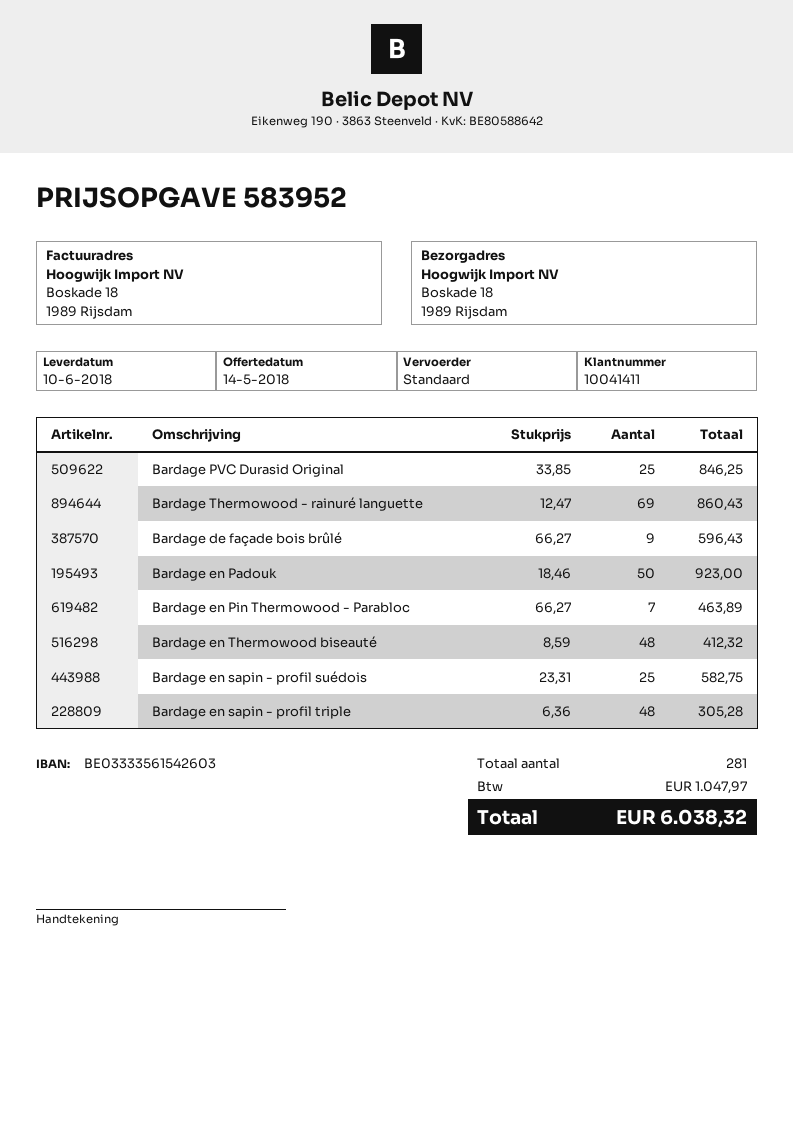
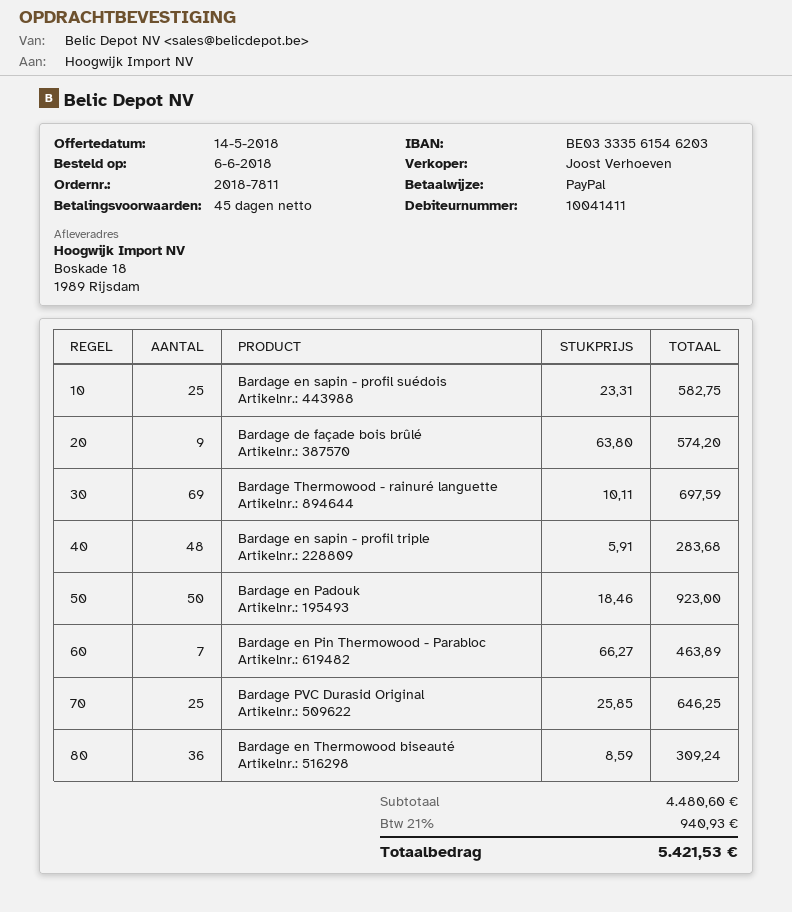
bank account: BE03333561542603 -> BE03333561546203
Bardage PVC Durasid Original: 25 x 33.85 = 846.25 -> 25 x 25.85 = 646.25
Bardage Thermowood - rainuré languette: 69 x 12.47 = 860.43 -> 69 x 10.11 = 697.59
Bardage de façade bois brûlé: 9 x 66.27 = 596.43 -> 9 x 63.80 = 574.20
Bardage en Thermowood biseauté: 48 x 8.59 = 412.32 -> 36 x 8.59 = 309.24
Bardage en sapin - profil triple: 48 x 6.36 = 305.28 -> 48 x 5.91 = 283.68
tax: 1047.97 -> 940.93
total: 6038.32 -> 5421.53

